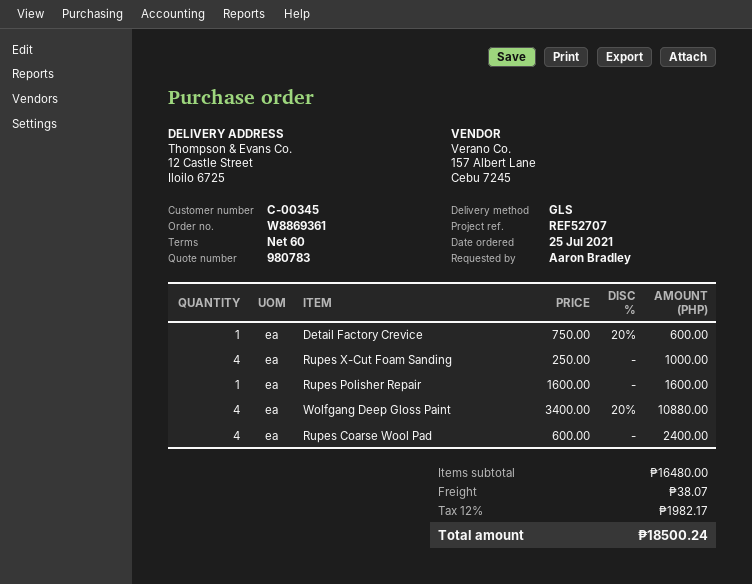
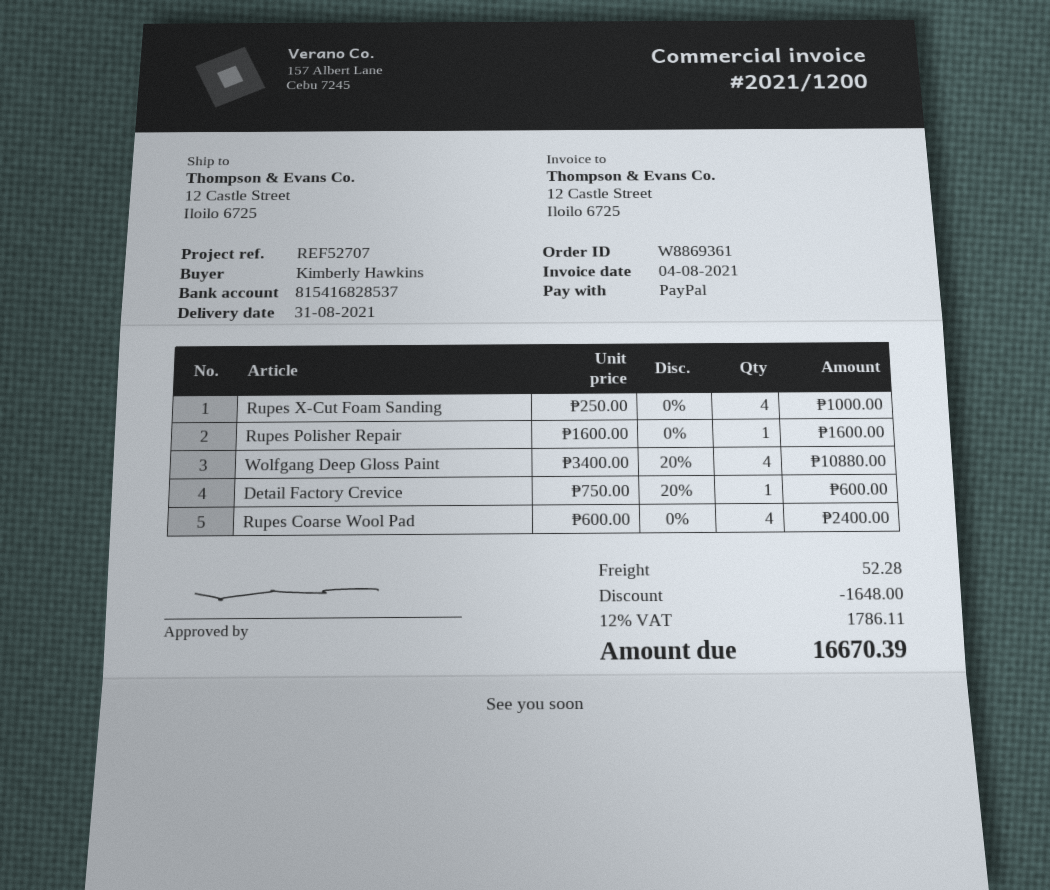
ordered by: Aaron Bradley -> Kimberly Hawkins
discount: none -> 1648.00
shipping: 38.07 -> 52.28
tax: 12% = 1982.17 -> 12% = 1786.11
total: 18500.24 -> 16670.39

